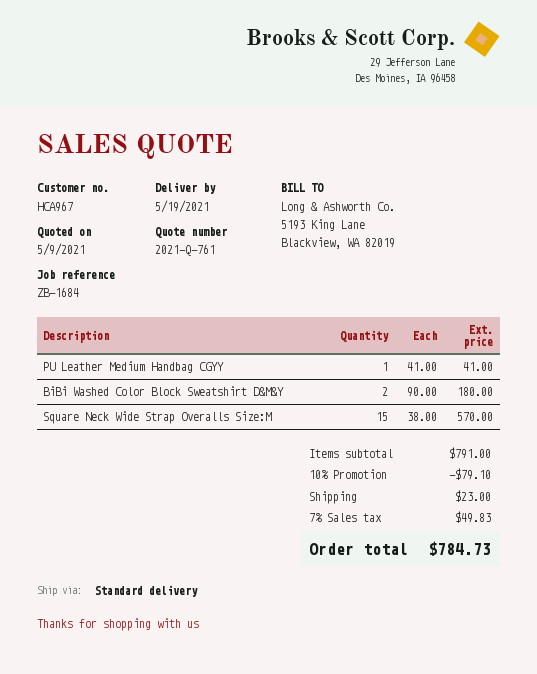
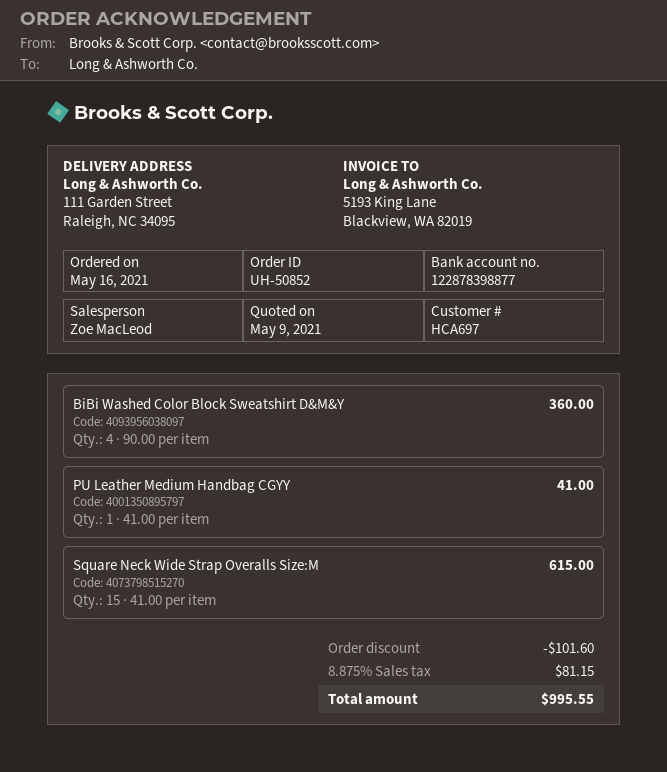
customer number: HCA967 -> HCA697
BiBi Washed Color Block Sweatshirt D&M&Y: 2 x 90.00 = 180.00 -> 4 x 90.00 = 360.00
Square Neck Wide Strap Overalls Size:M: 15 x 38.00 = 570.00 -> 15 x 41.00 = 615.00
discount: 79.10 -> 101.60
shipping: 23.00 -> none
tax: 7% = 49.83 -> 8.875% = 81.15
total: 784.73 -> 995.55

